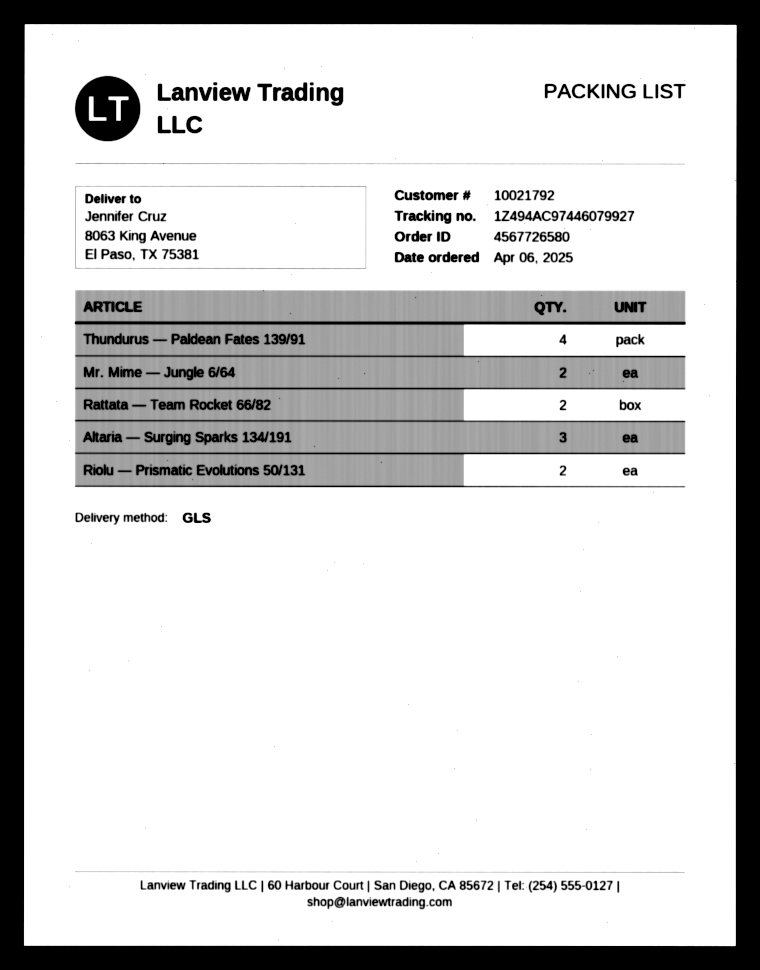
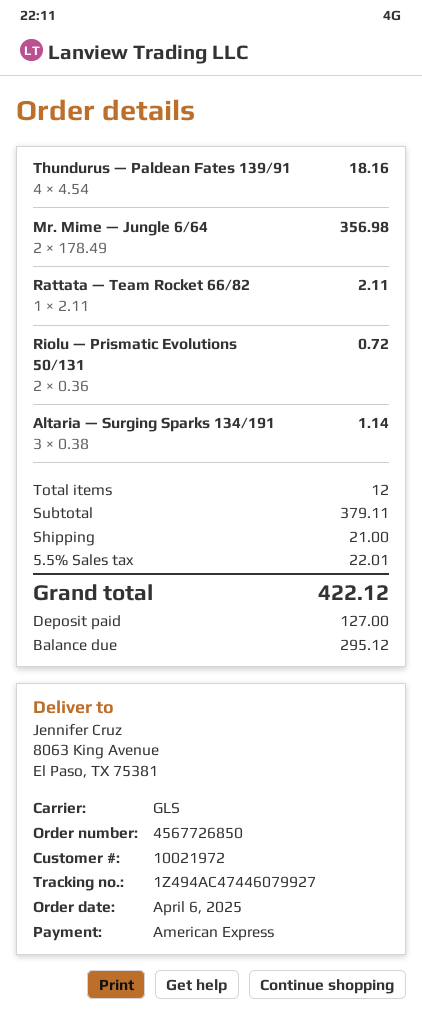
order number: 4567726580 -> 4567726850
customer number: 10021792 -> 10021972
tracking number: 1Z494AC97446079927 -> 1Z494AC47446079927
Rattata — Team Rocket 66/82: 2 -> 1

